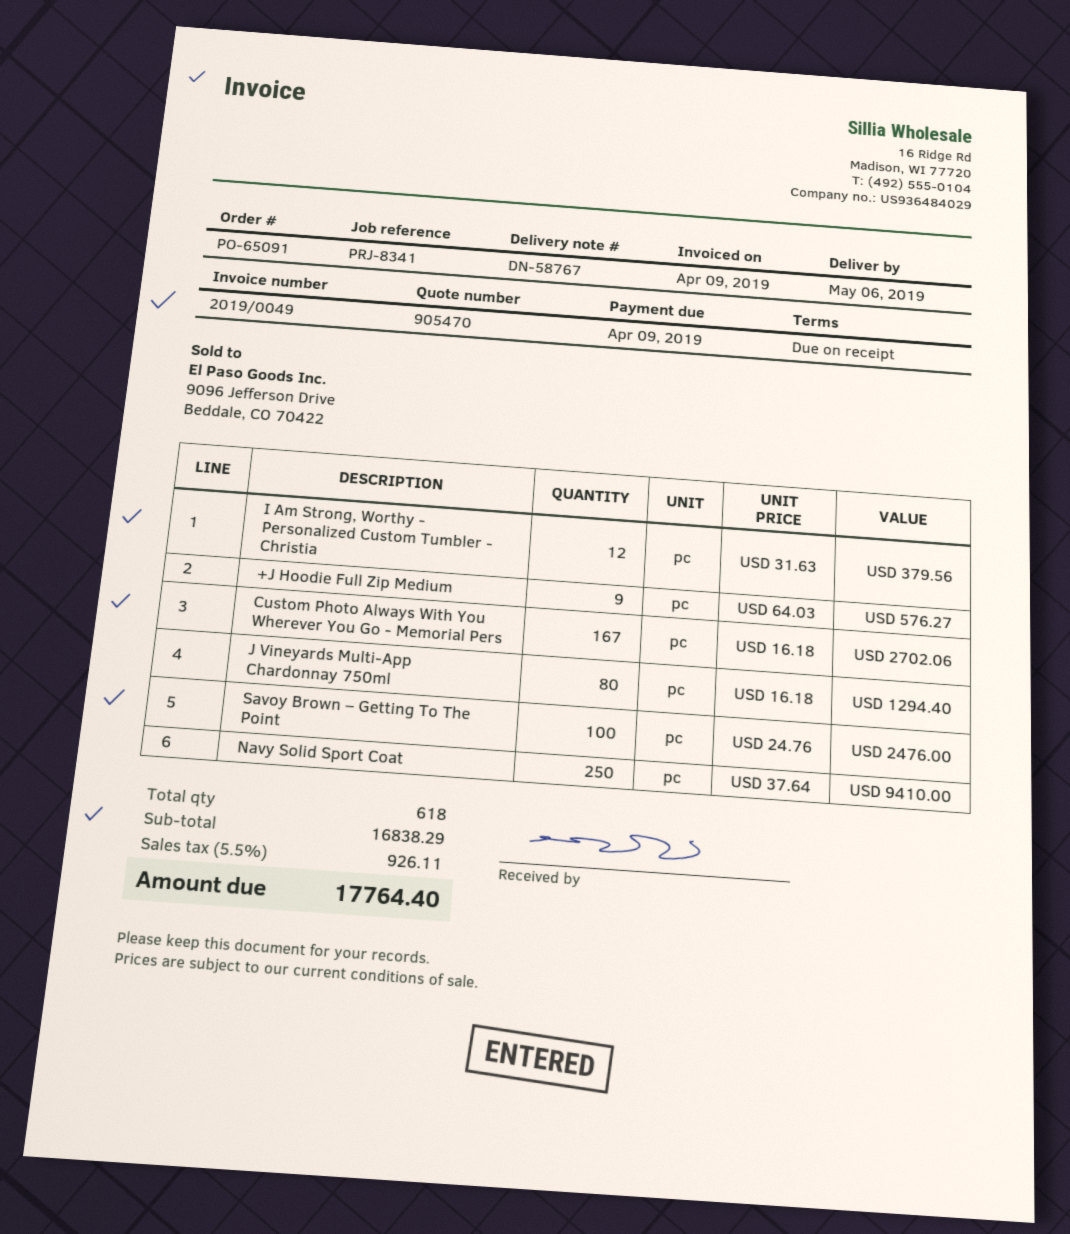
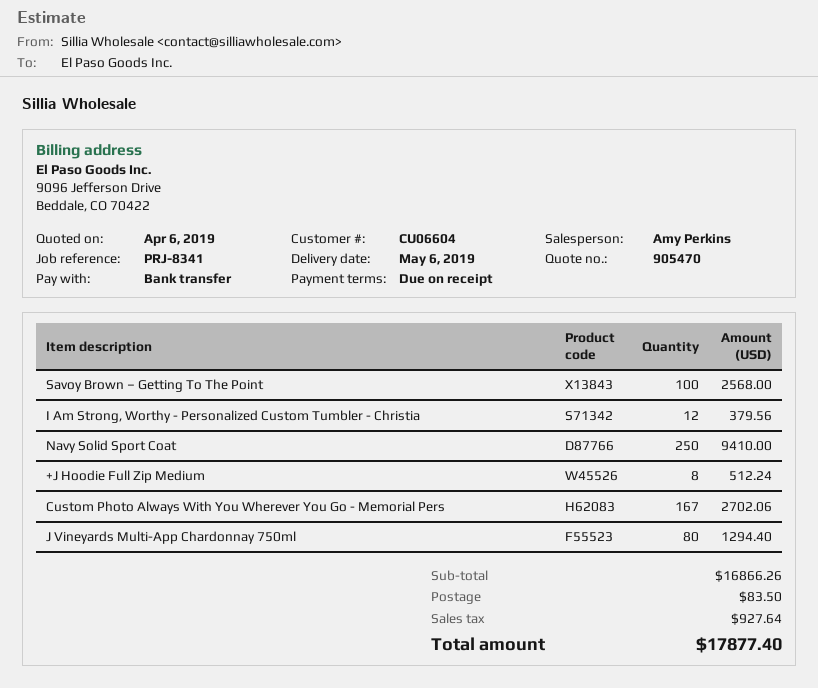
+J Hoodie Full Zip Medium: 9 for 576.27 -> 8 for 512.24
Savoy Brown – Getting To The Point: 100 for 2476.00 -> 100 for 2568.00
subtotal: 16838.29 -> 16866.26
shipping: none -> 83.50
tax: 926.11 -> 927.64
total: 17764.40 -> 17877.40

